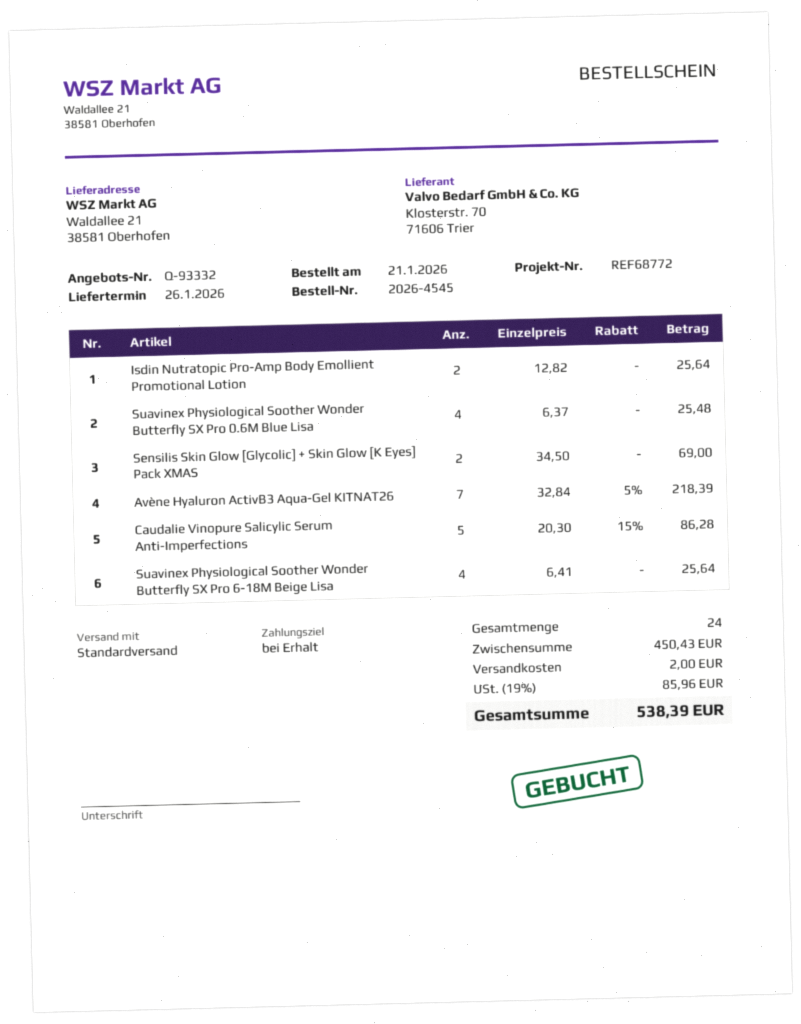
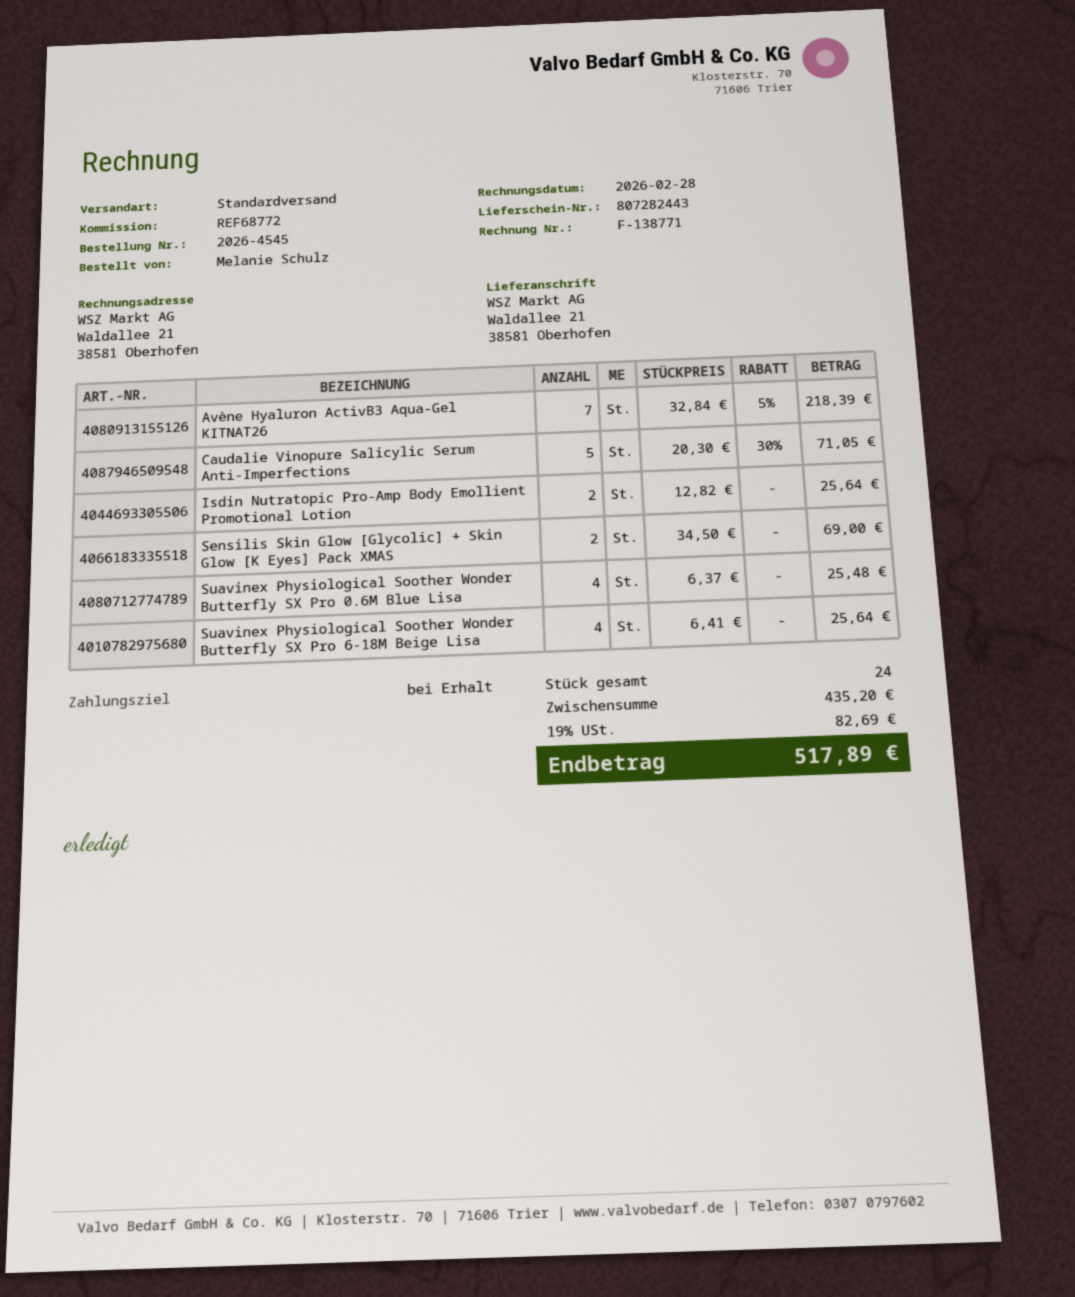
Caudalie Vinopure Salicylic Serum Anti-Imperfections: 5 x 20.30 - 15% = 86.28 -> 5 x 20.30 - 30% = 71.05
subtotal: 450.43 -> 435.20
shipping: 2.00 -> none
tax: 19% = 85.96 -> 19% = 82.69
total: 538.39 -> 517.89

